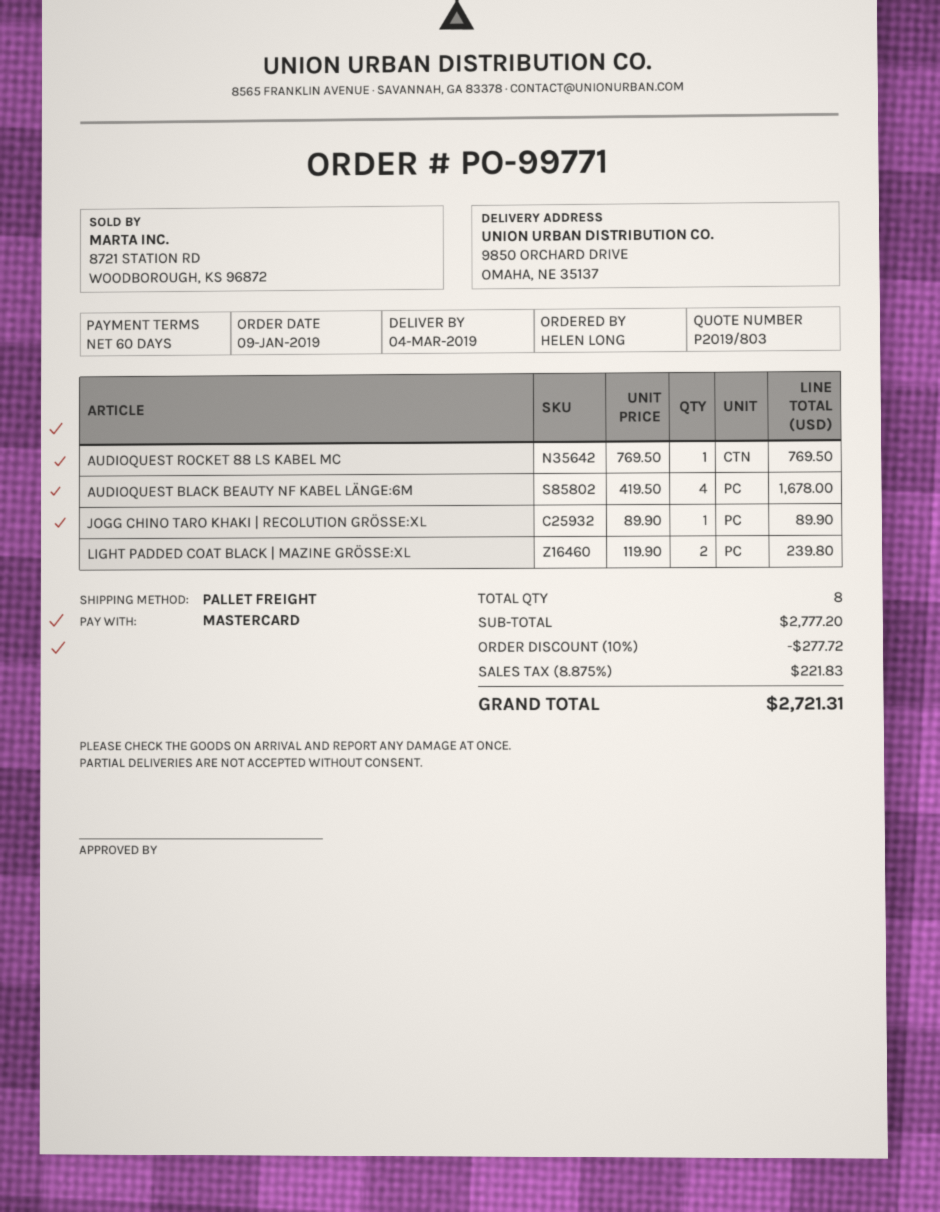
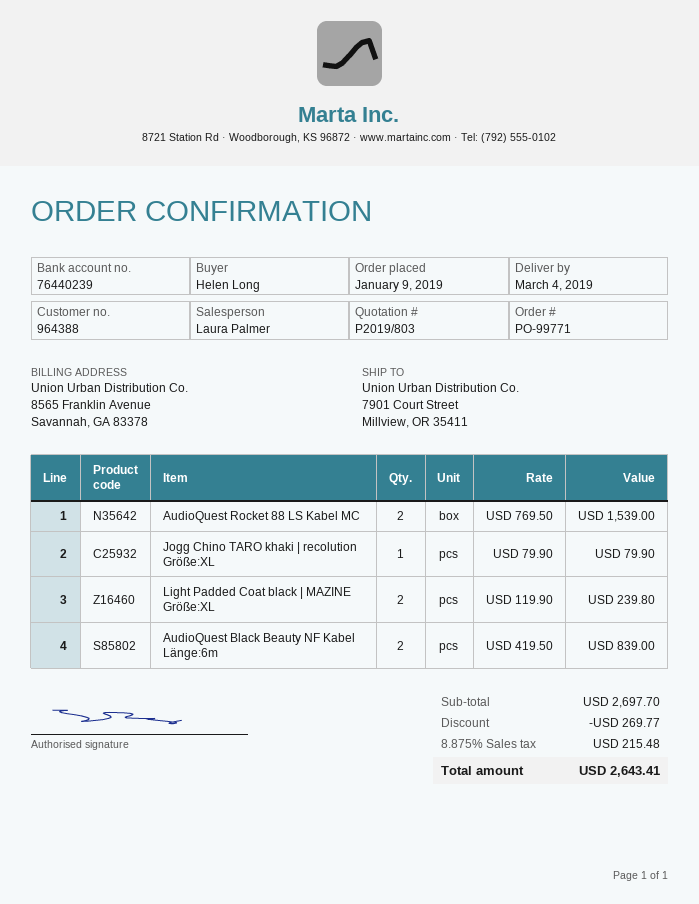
ship to: 9850 ORCHARD DRIVE, OMAHA, NE 35137 -> 7901 Court Street, Millview, OR 35411
AUDIOQUEST ROCKET 88 LS KABEL MC: 1 x 769.50 = 769.50 -> 2 x 769.50 = 1539.00
AUDIOQUEST BLACK BEAUTY NF KABEL LÄNGE:6M: 4 x 419.50 = 1678.00 -> 2 x 419.50 = 839.00
JOGG CHINO TARO KHAKI | RECOLUTION GRÖSSE:XL: 1 x 89.90 = 89.90 -> 1 x 79.90 = 79.90
subtotal: 2777.20 -> 2697.70
discount: 277.72 -> 269.77
tax: 8.875% = 221.83 -> 8.875% = 215.48
total: 2721.31 -> 2643.41

